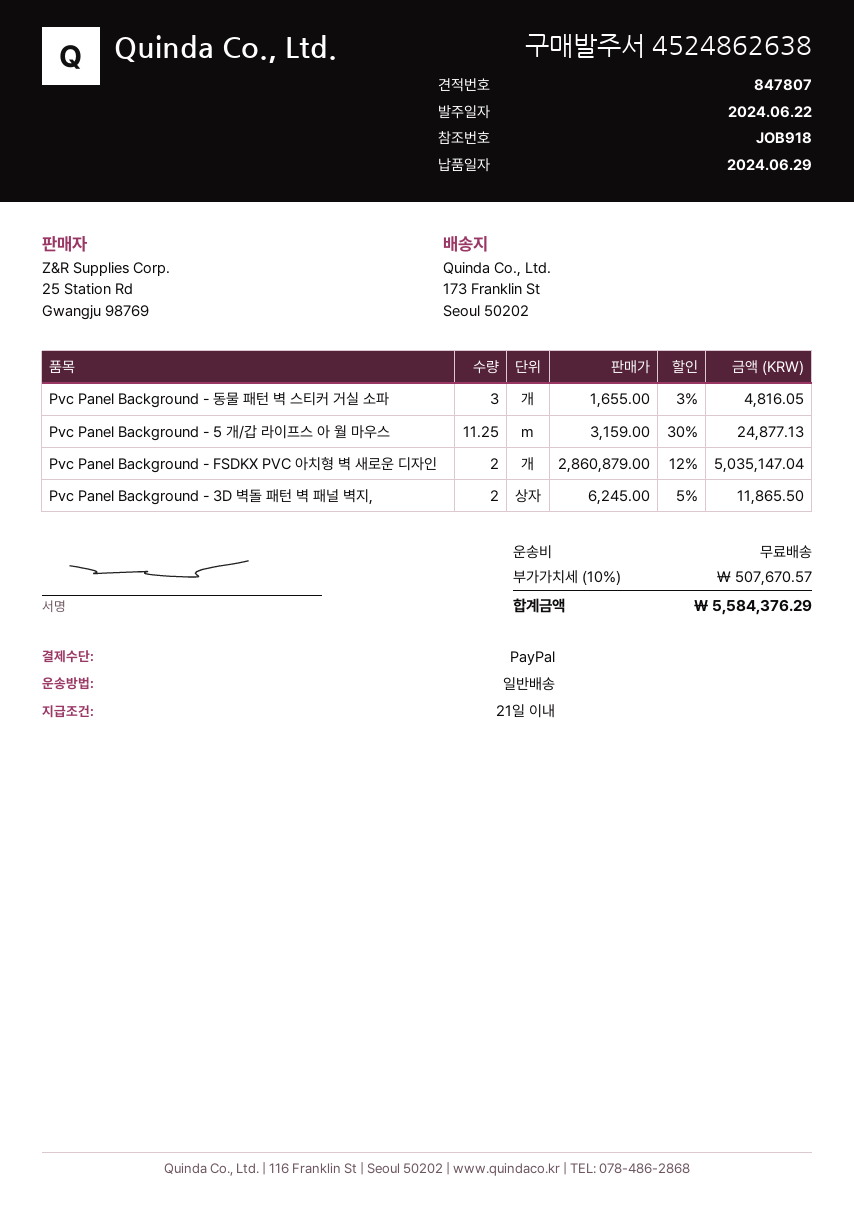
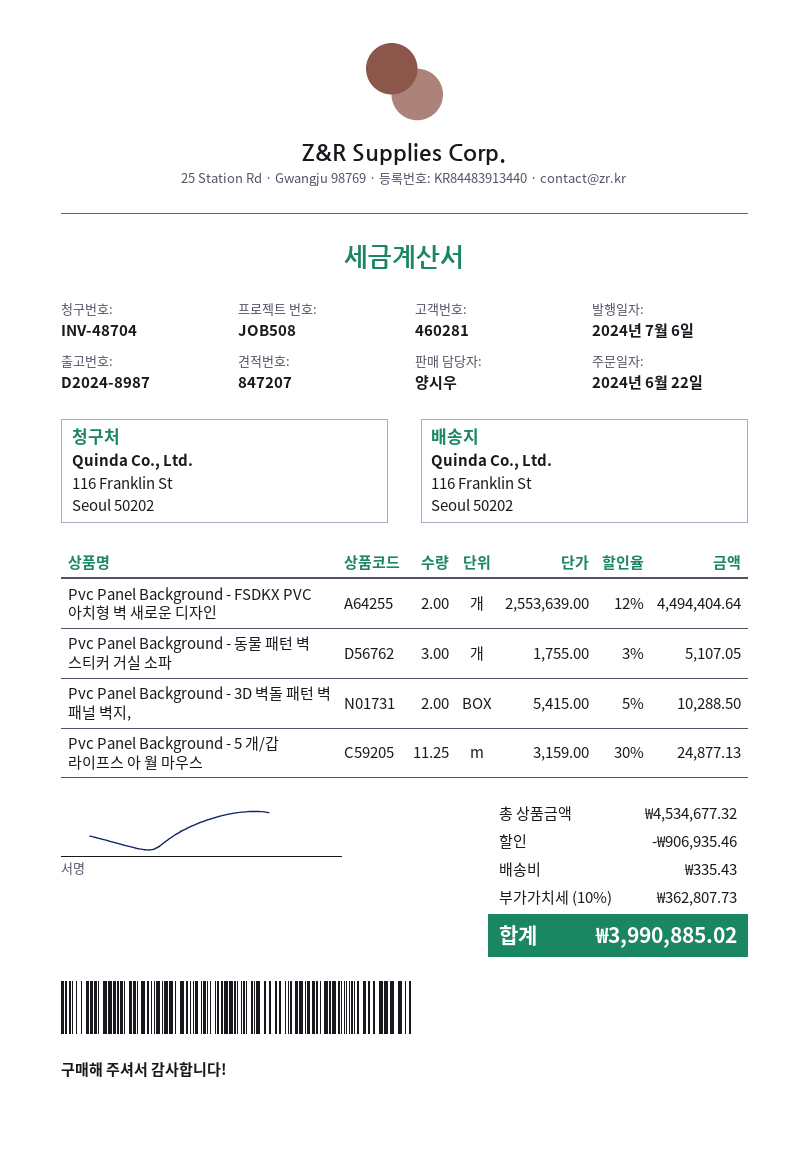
quote number: 847807 -> 847207
reference: JOB918 -> JOB508
ship to: 173 Franklin St, Seoul 50202 -> 116 Franklin St, Seoul 50202
Pvc Panel Background - 동물 패턴 벽 스티커 거실 소파: 3 x 1655.00 - 3% = 4816.05 -> 3 x 1755.00 - 3% = 5107.05
Pvc Panel Background - FSDKX PVC 아치형 벽 새로운 디자인: 2 x 2860879.00 - 12% = 5035147.04 -> 2 x 2553639.00 - 12% = 4494404.64
Pvc Panel Background - 3D 벽돌 패턴 벽 패널 벽지,: 2 x 6245.00 - 5% = 11865.50 -> 2 x 5415.00 - 5% = 10288.50
discount: none -> 906935.46
shipping: 0.00 -> 335.43
tax: 10% = 507670.57 -> 10% = 362807.73
total: 5584376.29 -> 3990885.02

